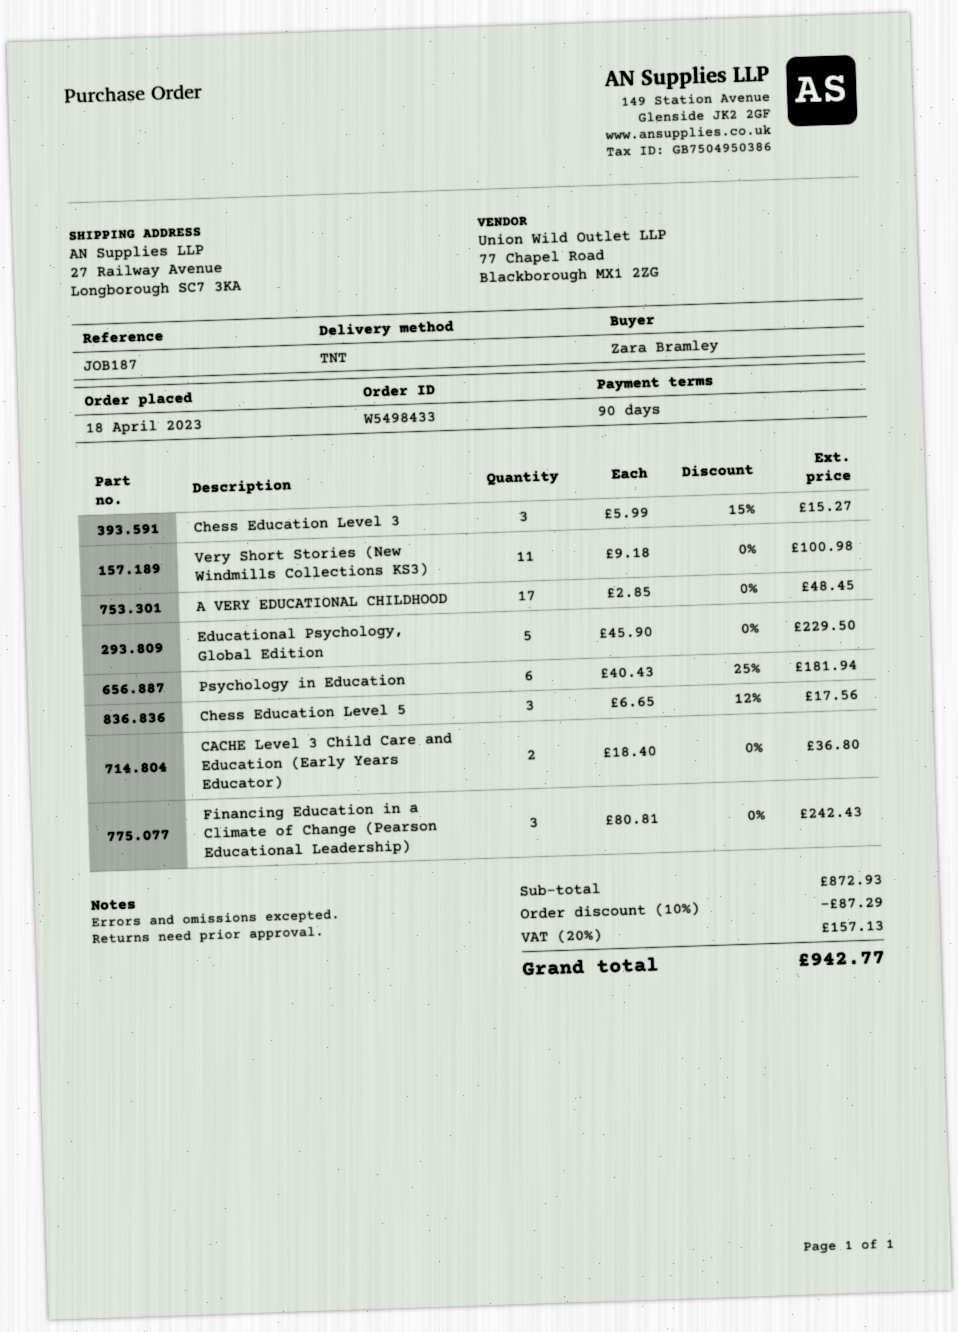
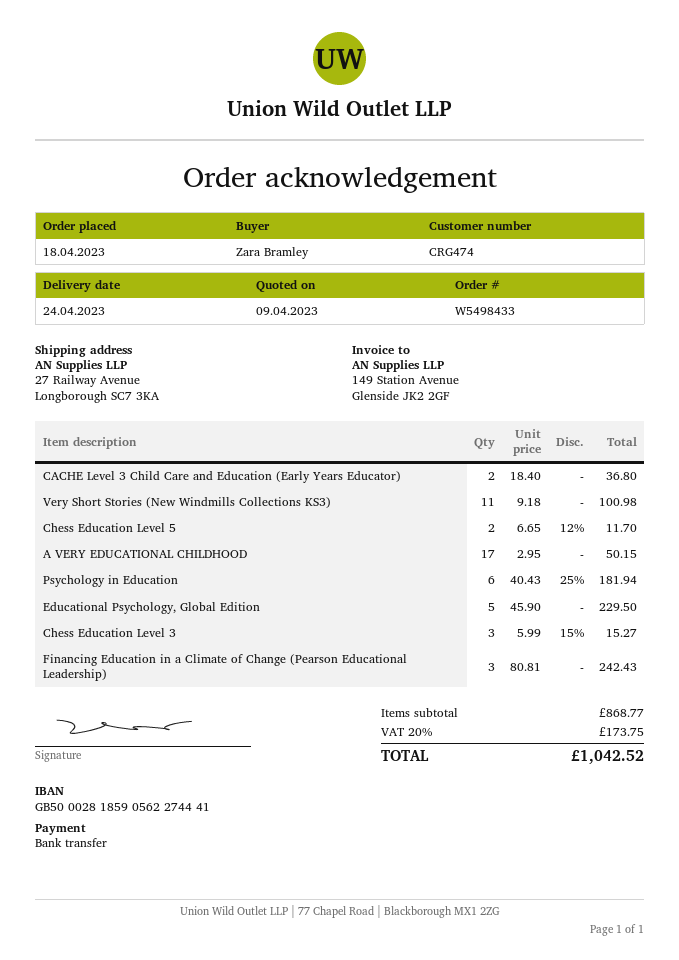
A VERY EDUCATIONAL CHILDHOOD: 17 x 2.85 = 48.45 -> 17 x 2.95 = 50.15
Chess Education Level 5: 3 x 6.65 - 12% = 17.56 -> 2 x 6.65 - 12% = 11.70
subtotal: 872.93 -> 868.77
discount: 10% = 87.29 -> none
tax: 20% = 157.13 -> 20% = 173.75
total: 942.77 -> 1042.52

